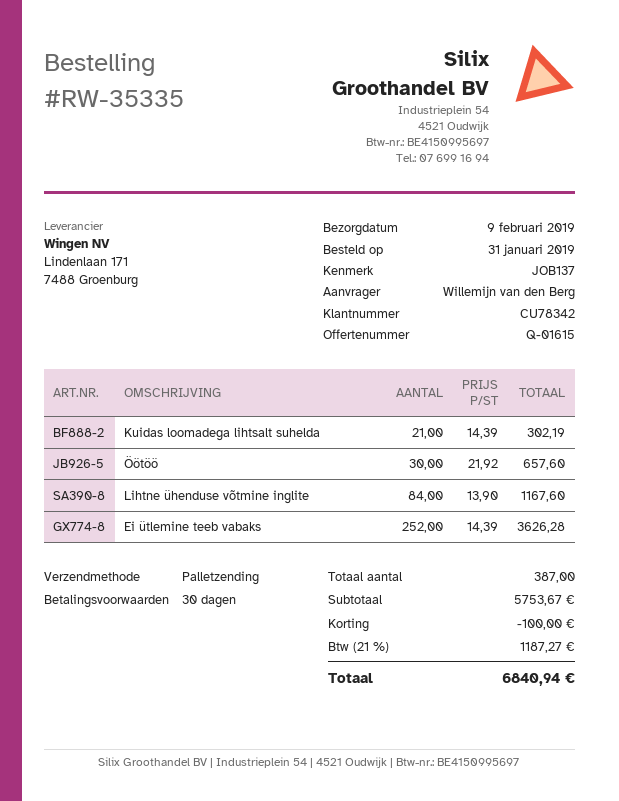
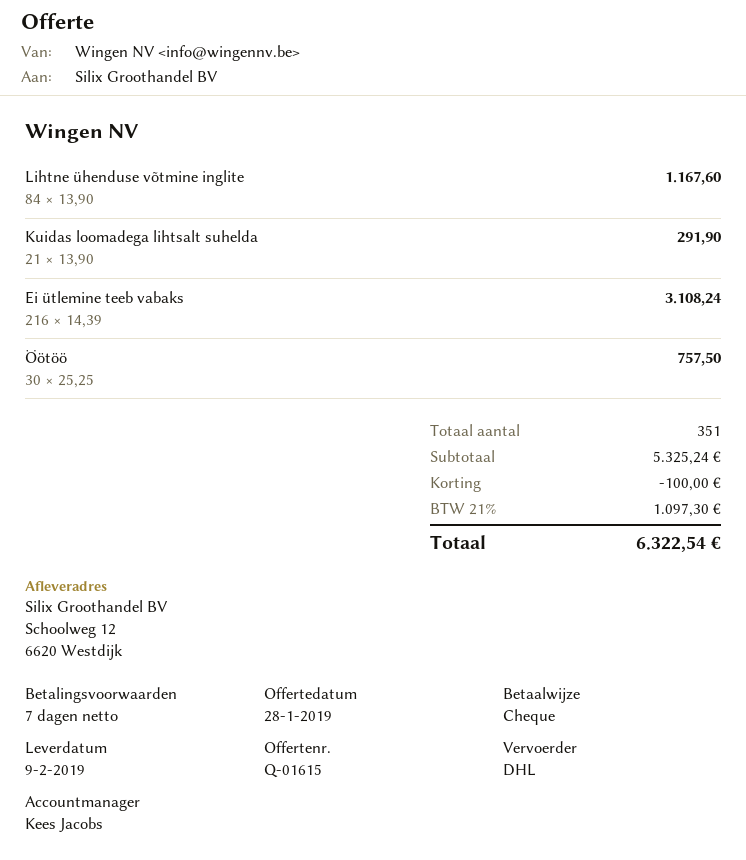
payment terms: 30 days -> 7 days
shipping method: pallet freight -> DHL
Kuidas loomadega lihtsalt suhelda: 21 x 14.39 = 302.19 -> 21 x 13.90 = 291.90
Öötöö: 30 x 21.92 = 657.60 -> 30 x 25.25 = 757.50
Ei ütlemine teeb vabaks: 252 x 14.39 = 3626.28 -> 216 x 14.39 = 3108.24
total quantity: 387 -> 351
subtotal: 5753.67 -> 5325.24
tax: 21% = 1187.27 -> 21% = 1097.30
total: 6840.94 -> 6322.54

